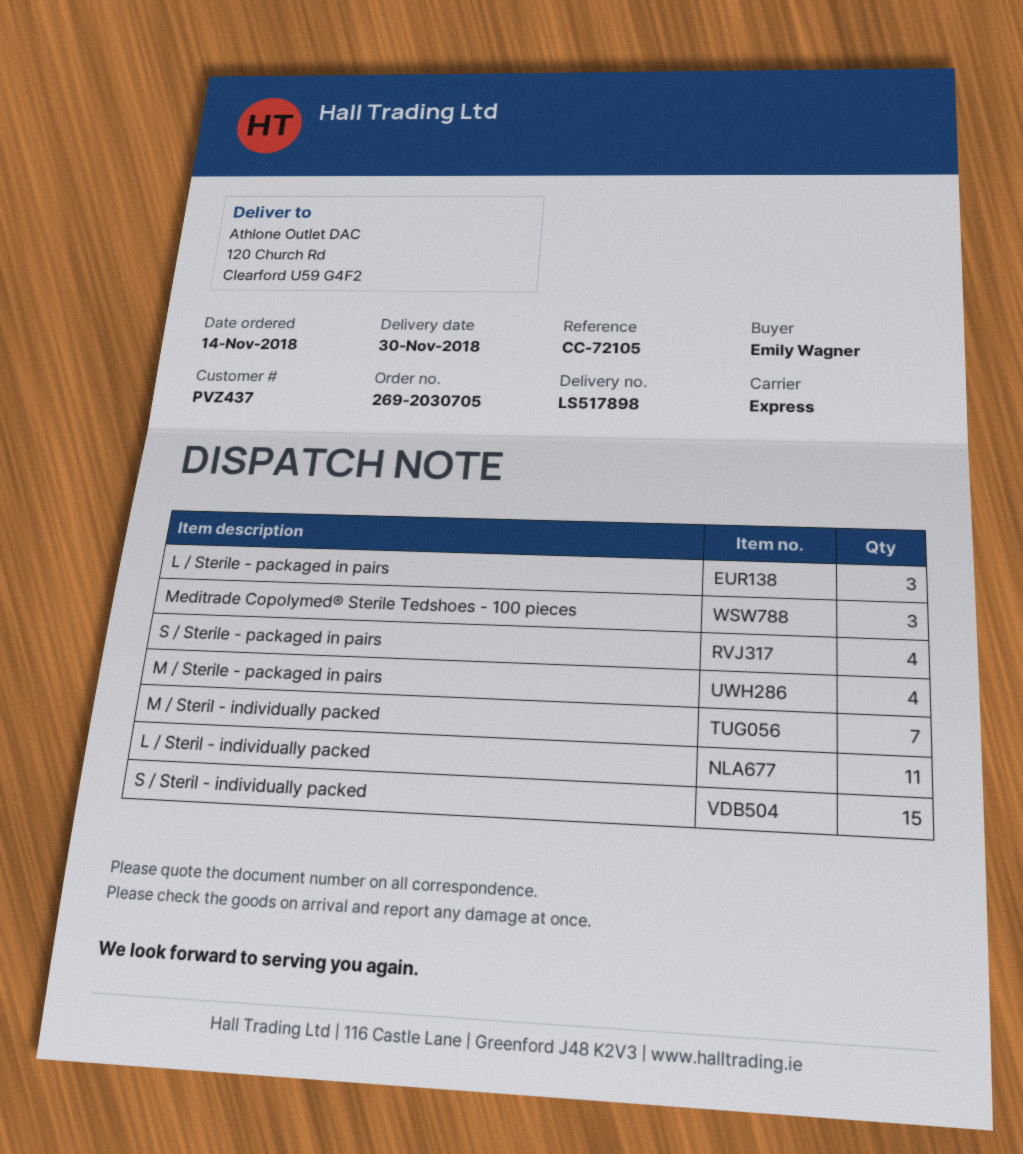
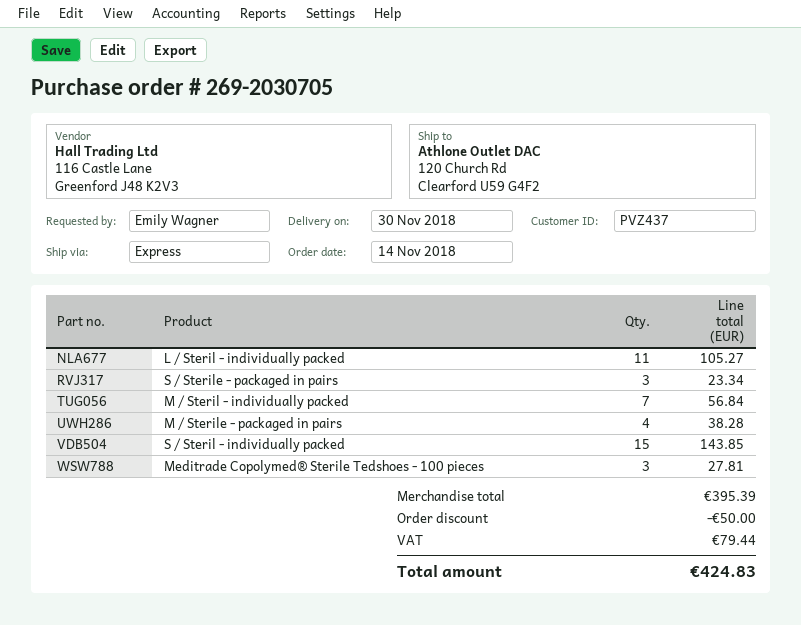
L / Sterile - packaged in pairs: 3 -> none
S / Sterile - packaged in pairs: 4 -> 3

